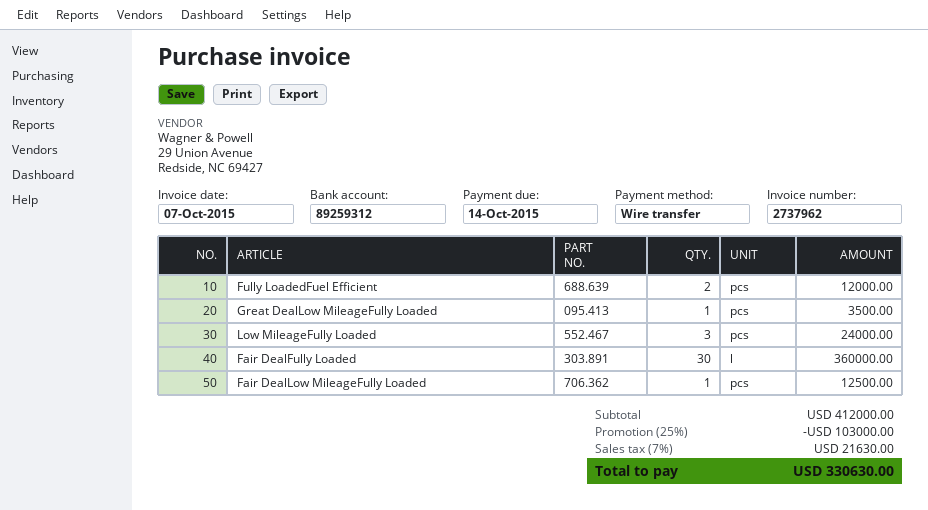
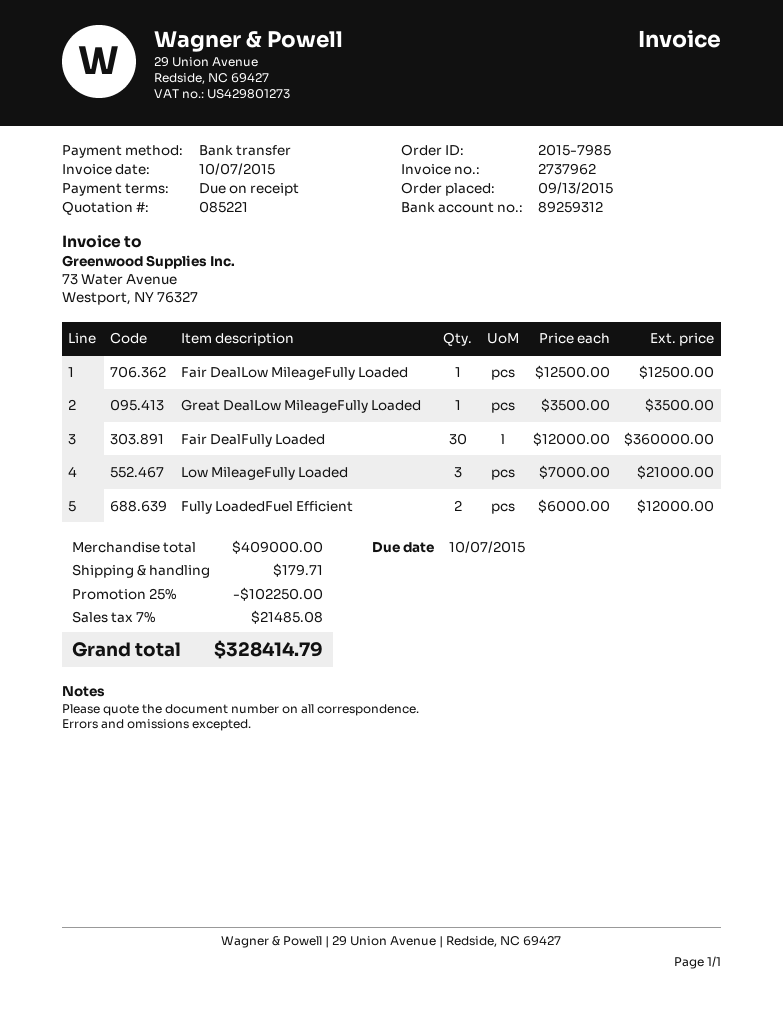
due date: 2015-10-14 -> 2015-10-07
Low MileageFully Loaded: 3 for 24000.00 -> 3 for 21000.00
subtotal: 412000.00 -> 409000.00
discount: 25% = 103000.00 -> 25% = 102250.00
shipping: none -> 179.71
tax: 7% = 21630.00 -> 7% = 21485.08
total: 330630.00 -> 328414.79

